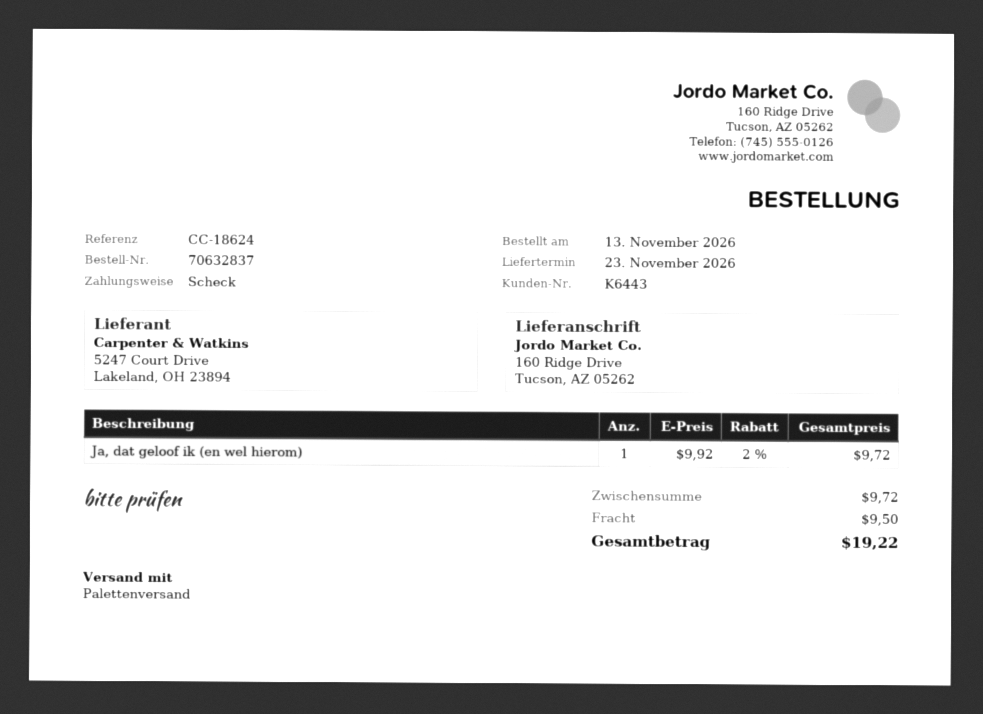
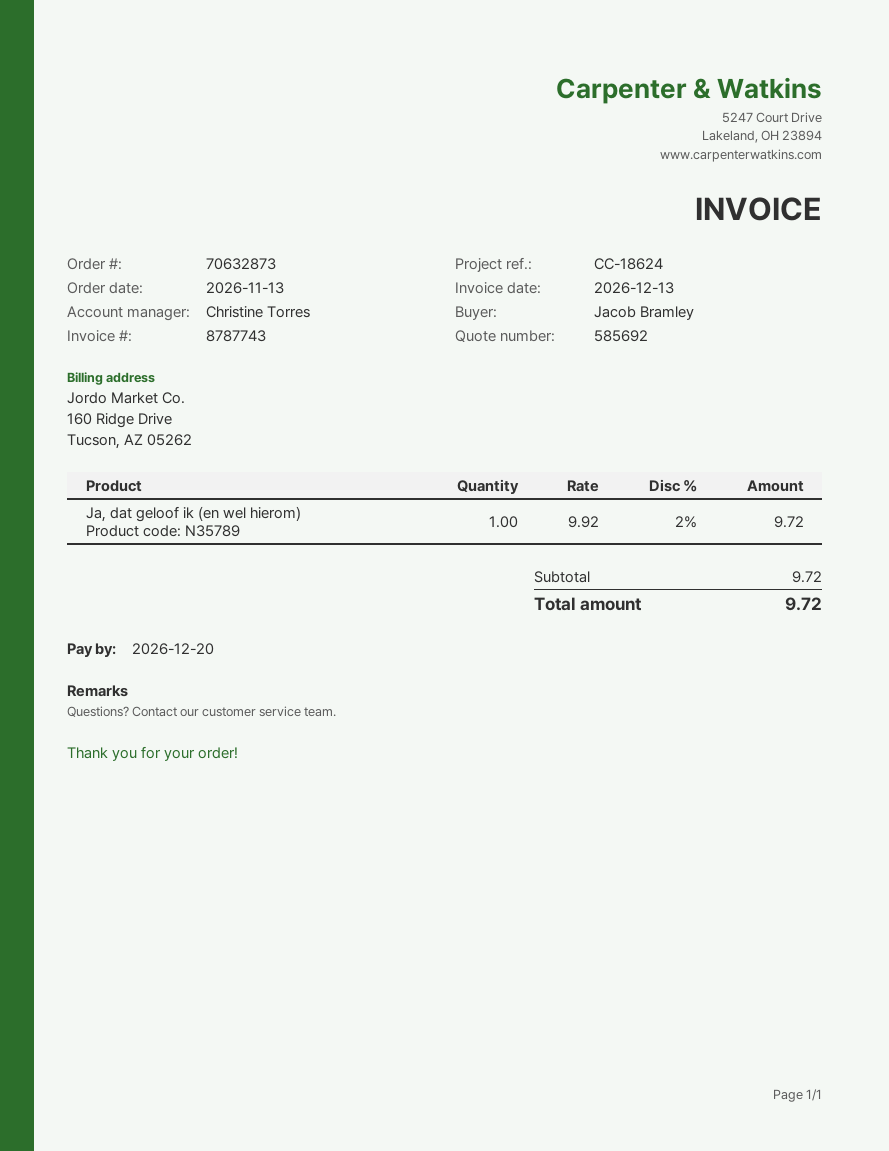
order number: 70632837 -> 70632873
shipping: 9.50 -> none
total: 19.22 -> 9.72

